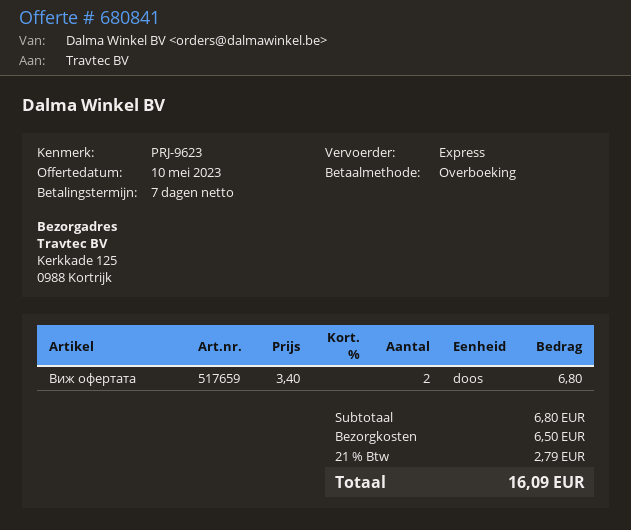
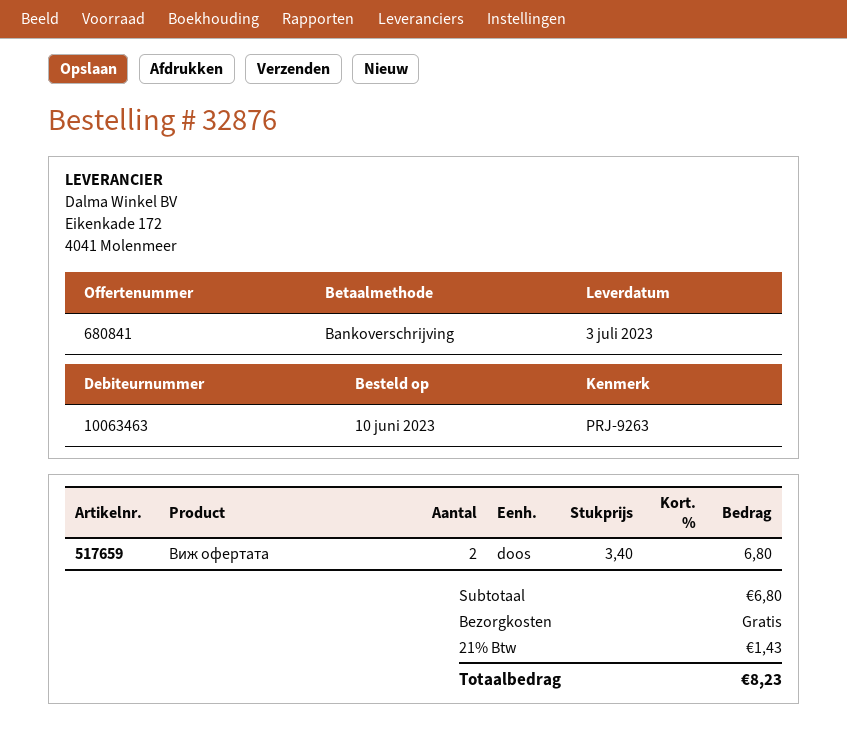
reference: PRJ-9623 -> PRJ-9263
shipping: 6.50 -> 0.00
tax: 21% = 2.79 -> 21% = 1.43
total: 16.09 -> 8.23

